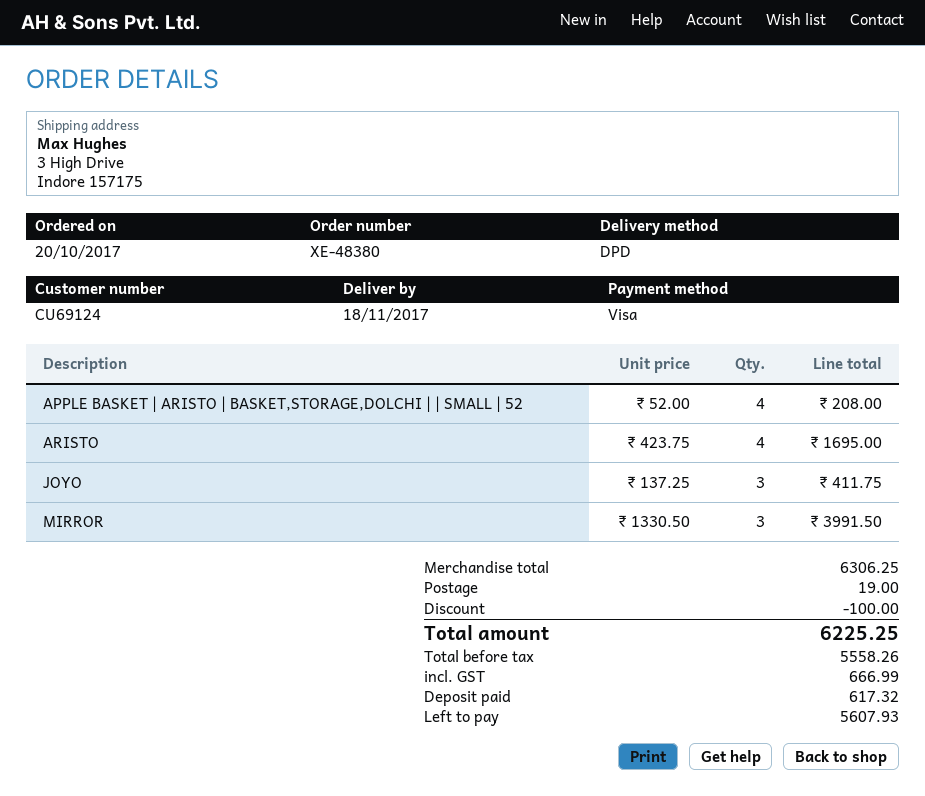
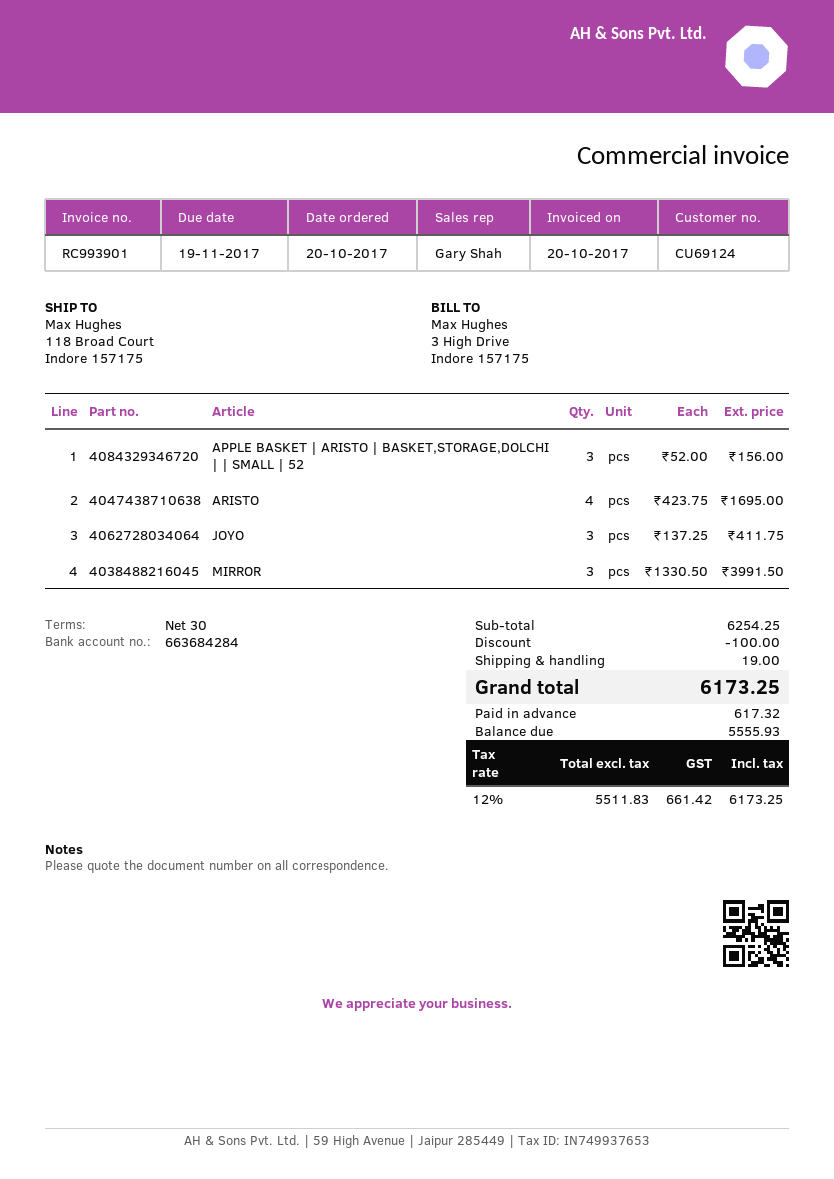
ship to: 3 High Drive, Indore 157175 -> 118 Broad Court, Indore 157175
APPLE BASKET | ARISTO | BASKET,STORAGE,DOLCHI | | SMALL | 52: 4 x 52.00 = 208.00 -> 3 x 52.00 = 156.00
subtotal: 6306.25 -> 6254.25
net: 5558.26 -> 5511.83
tax: 666.99 -> 661.42
total: 6225.25 -> 6173.25
balance: 5607.93 -> 5555.93

